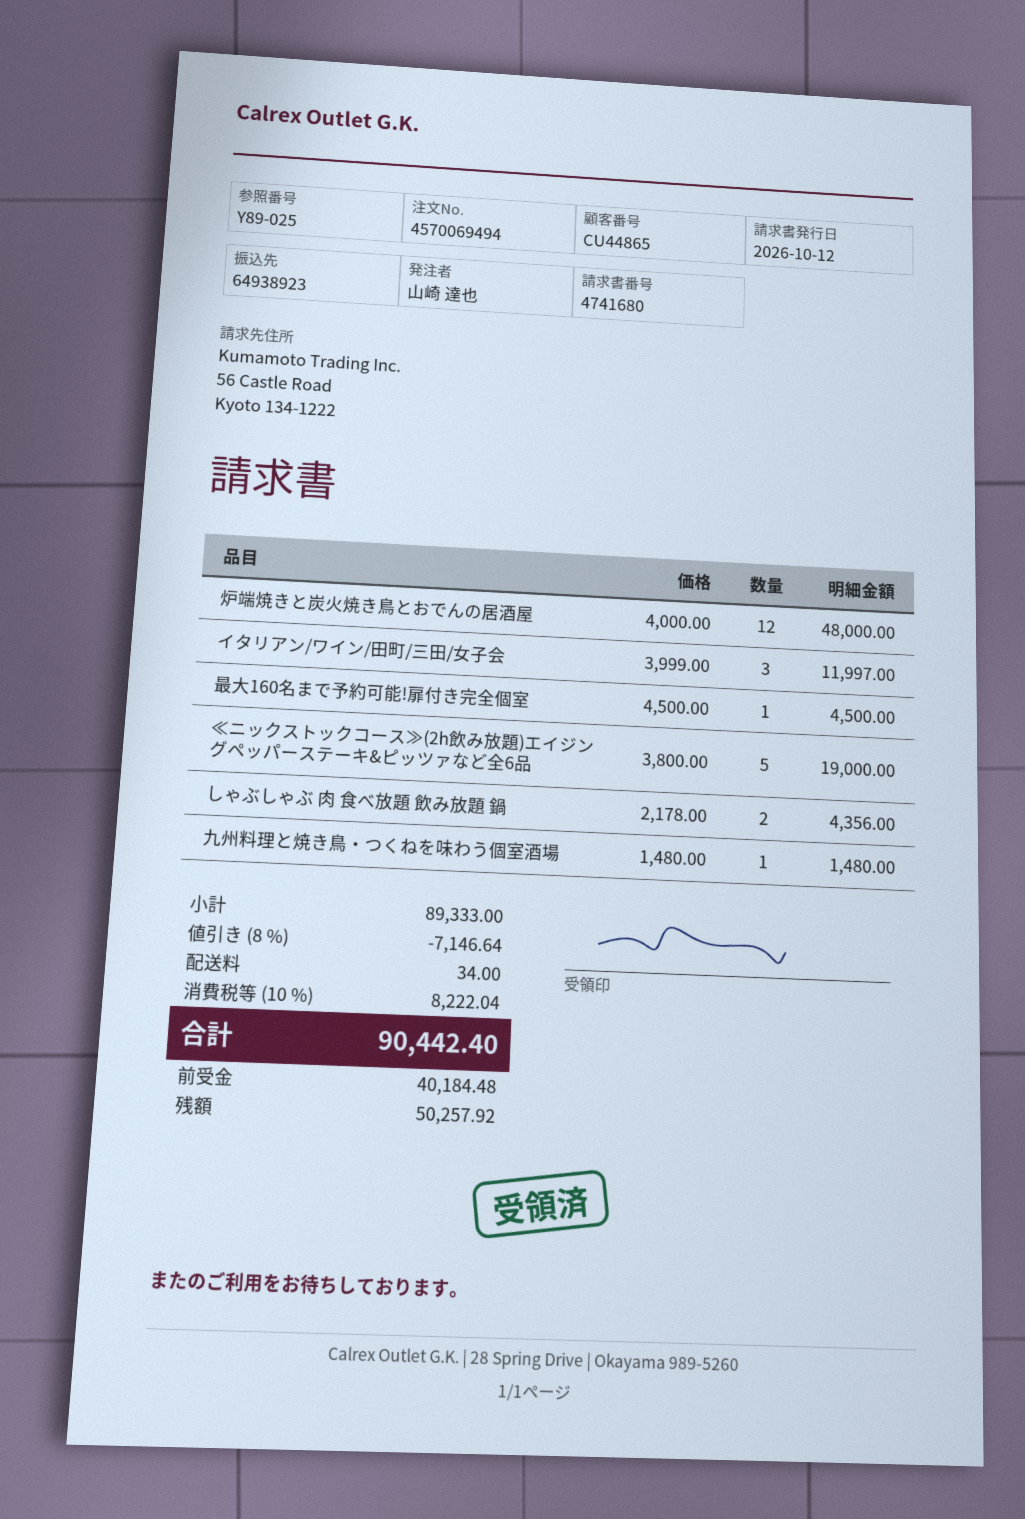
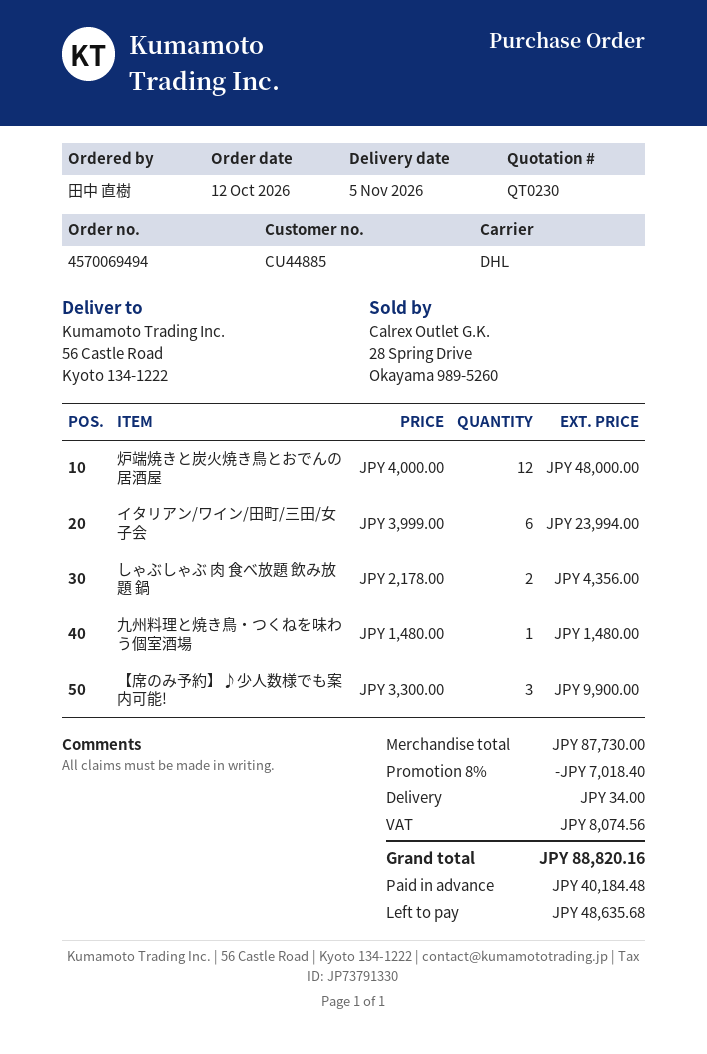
customer number: CU44865 -> CU44885
ordered by: 山崎 達也 -> 田中 直樹
イタリアン/ワイン/田町/三田/女子会: 3 x 3999.00 = 11997.00 -> 6 x 3999.00 = 23994.00
最大160名まで予約可能!扉付き完全個室: 1 x 4500.00 = 4500.00 -> none
≪ニックストックコース≫(2h飲み放題)エイジングペッパーステーキ&ピッツァなど全6品: 5 x 3800.00 = 19000.00 -> none
【席のみ予約】♪少人数様でも案内可能!: none -> 3 x 3300.00 = 9900.00
subtotal: 89333.00 -> 87730.00
discount: 8% = 7146.64 -> 8% = 7018.40
tax: 8222.04 -> 8074.56
total: 90442.40 -> 88820.16
balance: 50257.92 -> 48635.68

